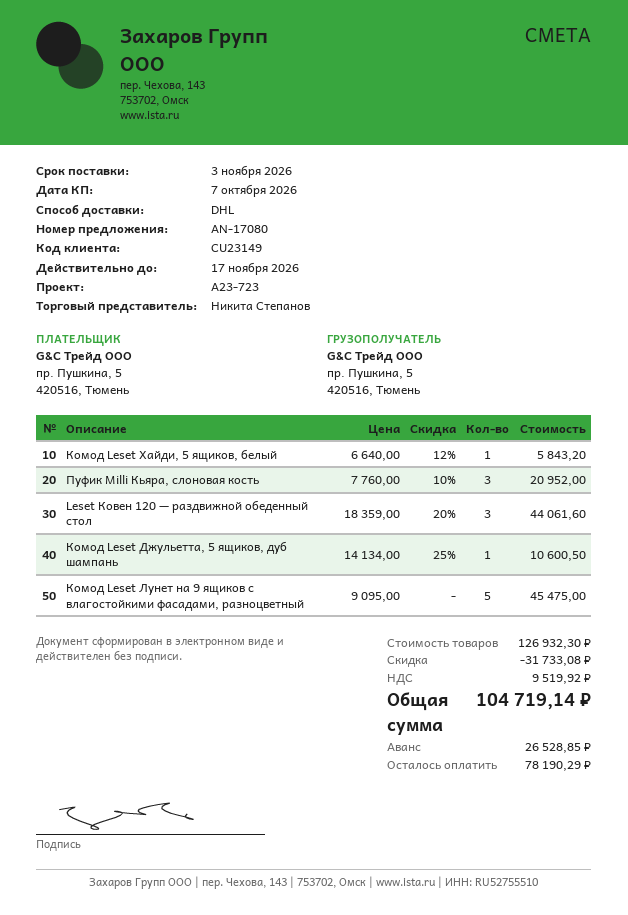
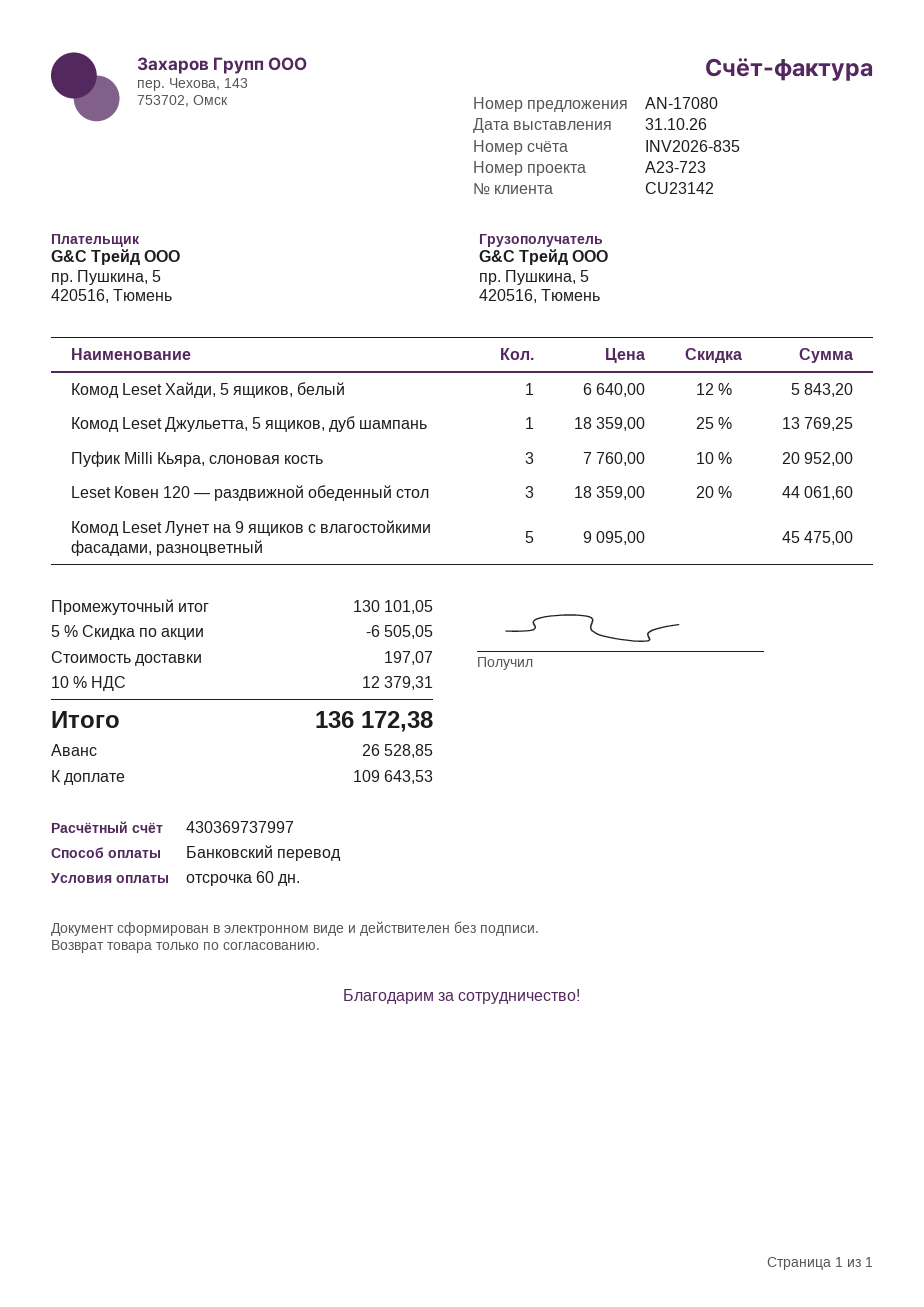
customer number: CU23149 -> CU23142
Комод Leset Джульетта, 5 ящиков, дуб шампань: 1 x 14134.00 - 25% = 10600.50 -> 1 x 18359.00 - 25% = 13769.25
subtotal: 126932.30 -> 130101.05
discount: 31733.08 -> 6505.05
shipping: none -> 197.07
tax: 9519.92 -> 12379.31
total: 104719.14 -> 136172.38
balance: 78190.29 -> 109643.53

